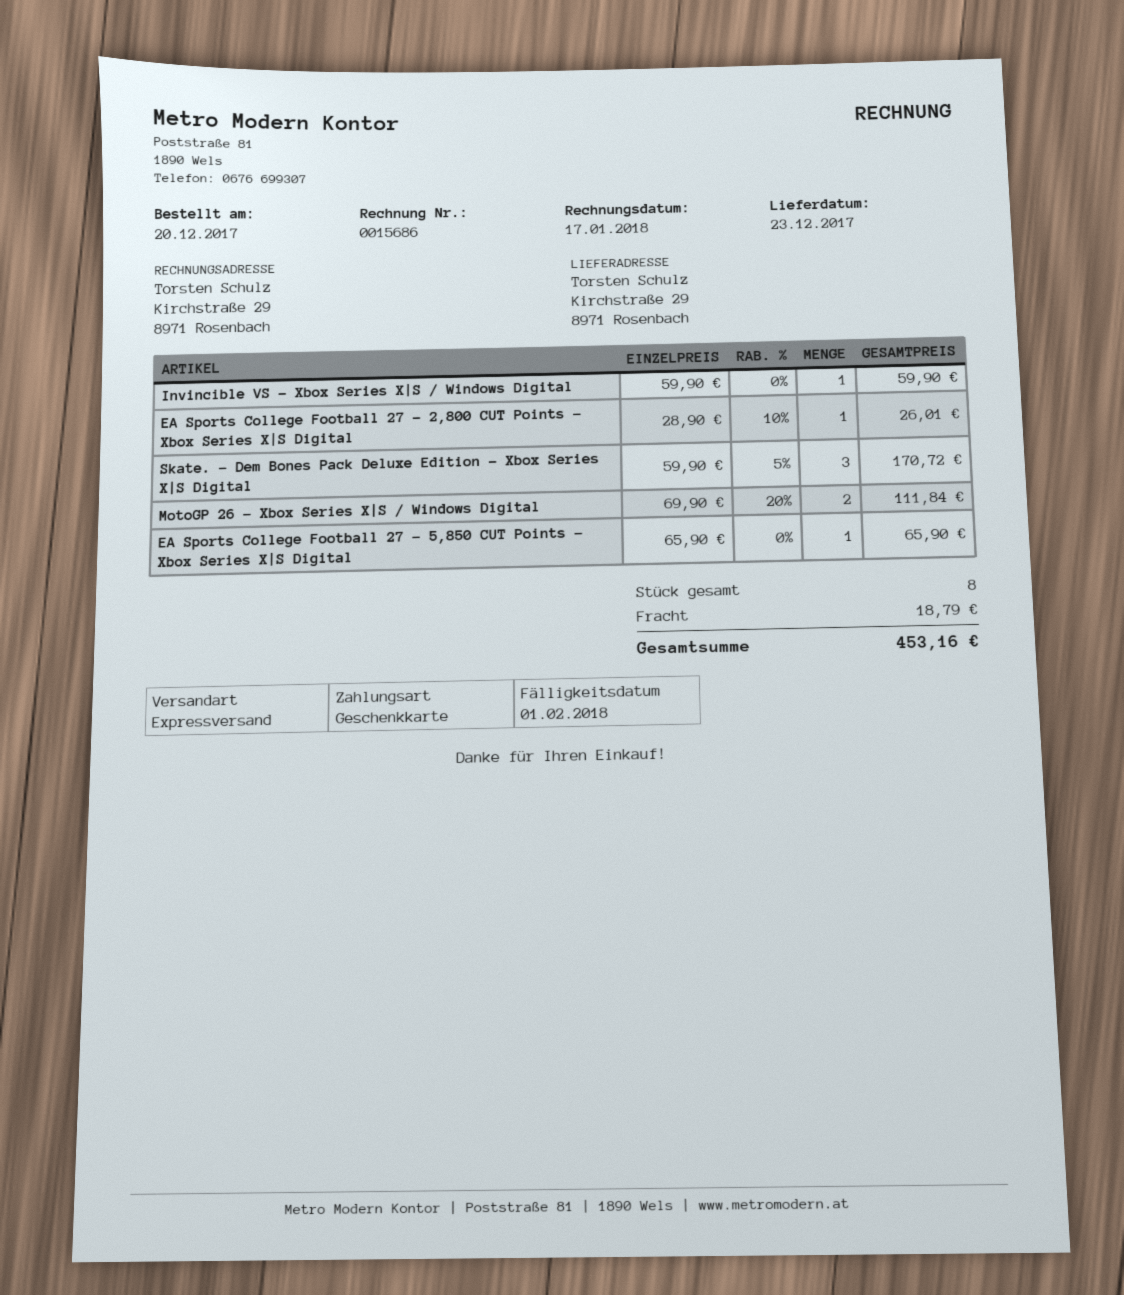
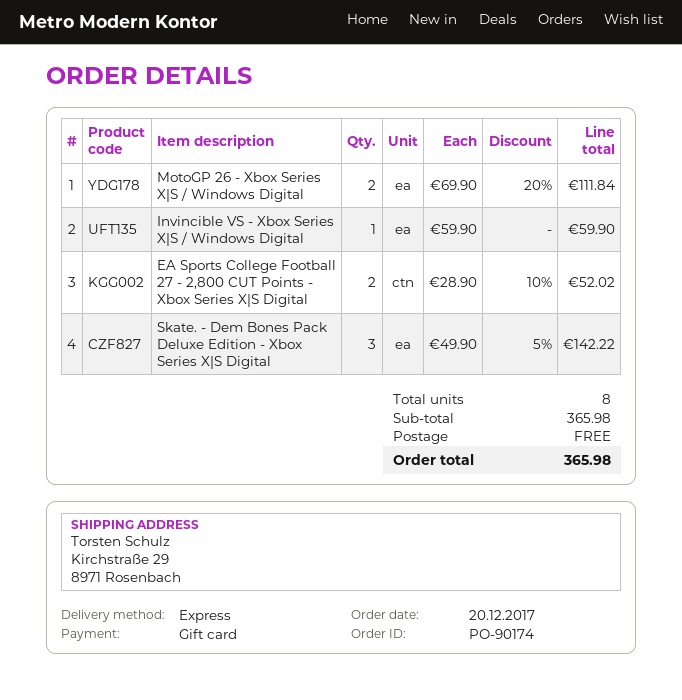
EA Sports College Football 27 - 2,800 CUT Points - Xbox Series X|S Digital: 1 x 28.90 - 10% = 26.01 -> 2 x 28.90 - 10% = 52.02
Skate. - Dem Bones Pack Deluxe Edition - Xbox Series X|S Digital: 3 x 59.90 - 5% = 170.72 -> 3 x 49.90 - 5% = 142.22
EA Sports College Football 27 - 5,850 CUT Points - Xbox Series X|S Digital: 1 x 65.90 = 65.90 -> none
shipping: 18.79 -> 0.00
total: 453.16 -> 365.98

